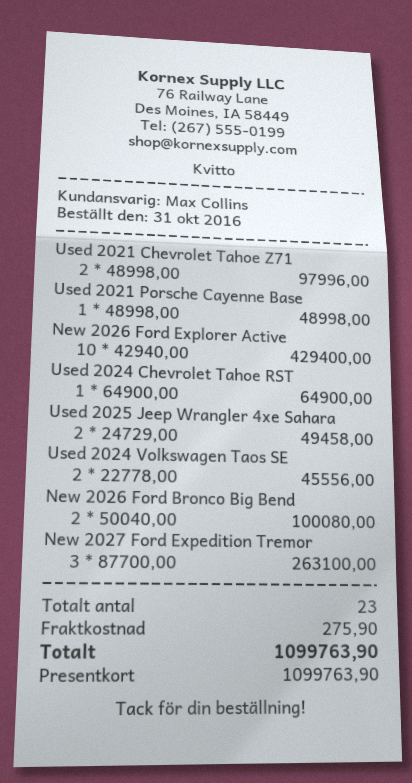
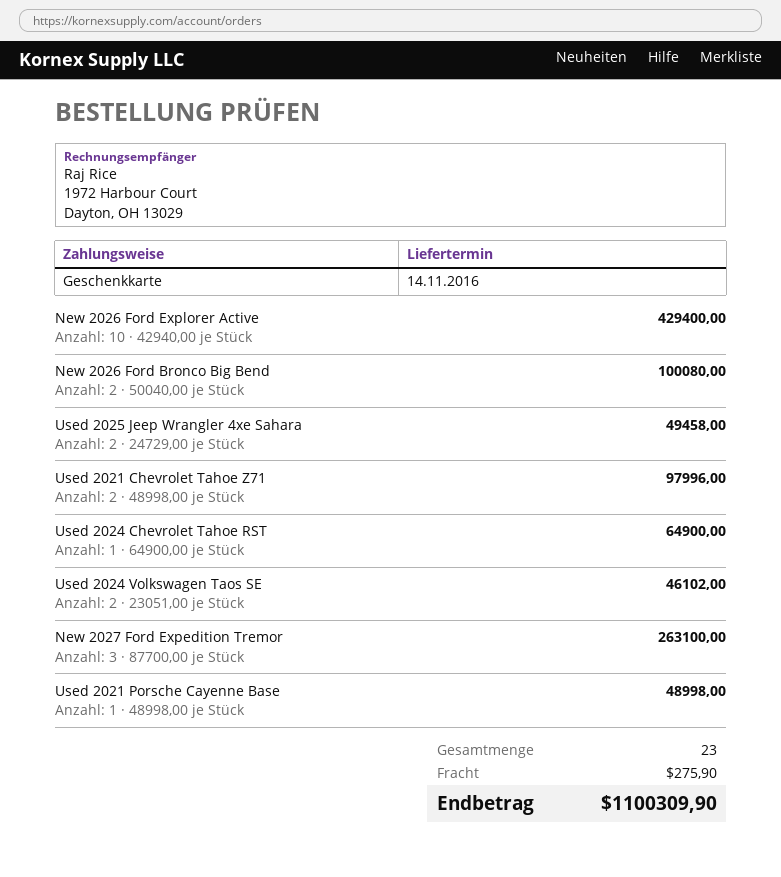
Used 2024 Volkswagen Taos SE: 2 x 22778.00 = 45556.00 -> 2 x 23051.00 = 46102.00
total: 1099763.90 -> 1100309.90

